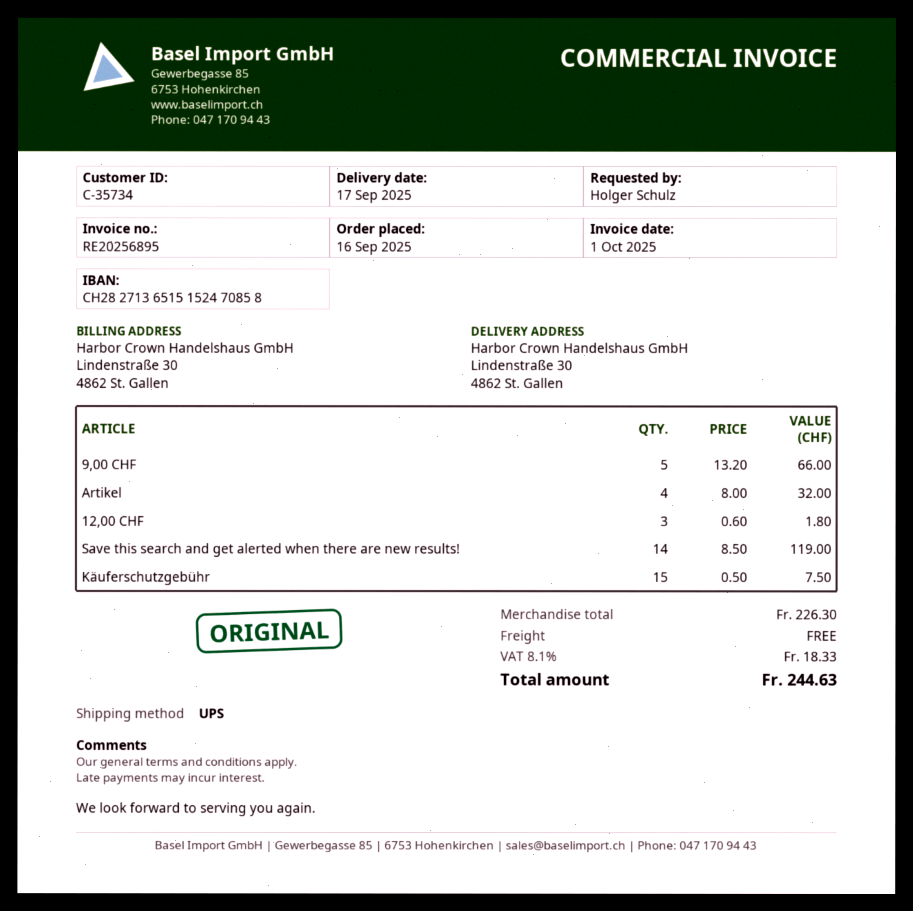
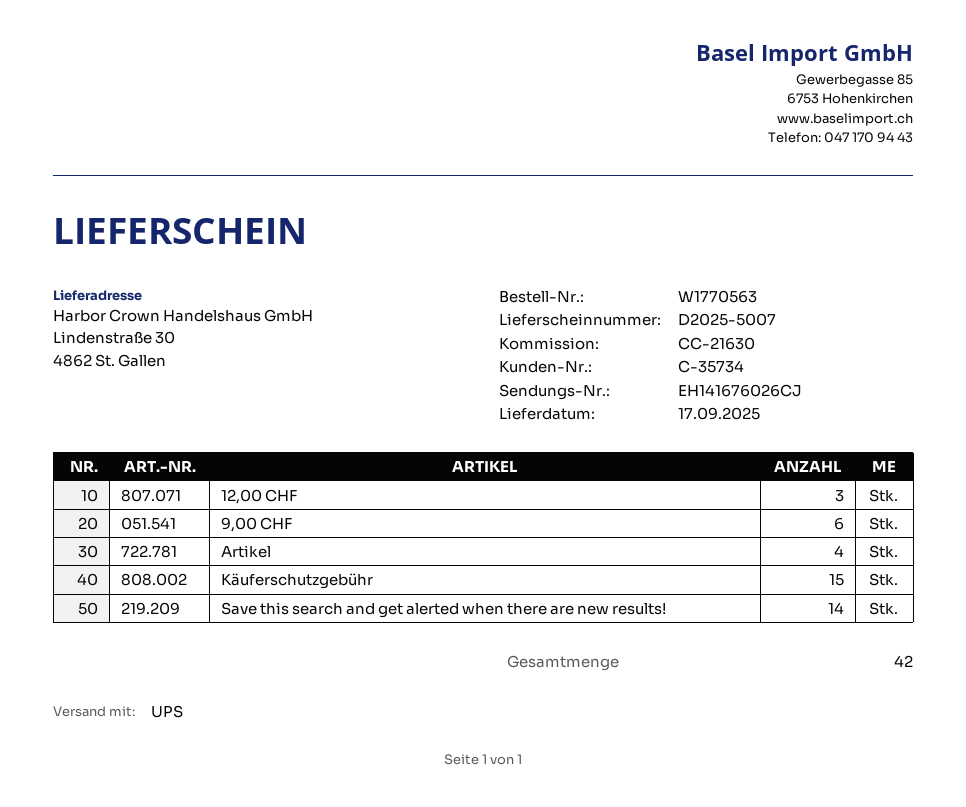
9,00 CHF: 5 -> 6

